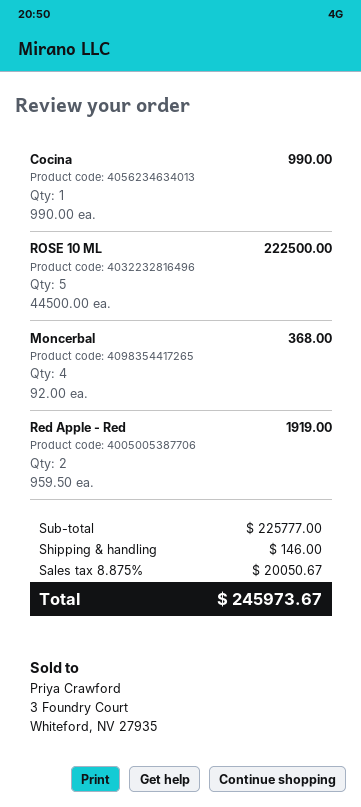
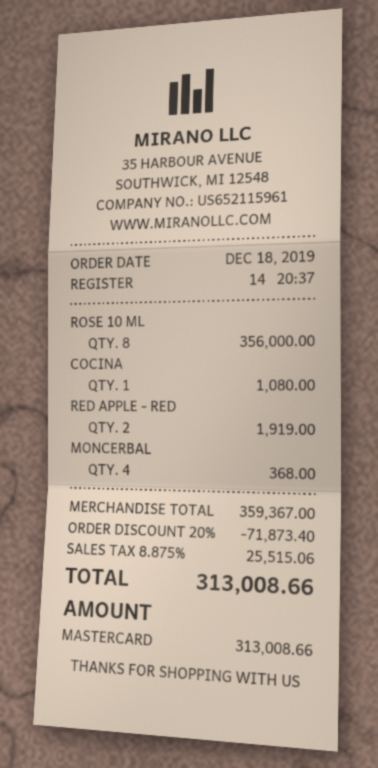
Cocina: 1 for 990.00 -> 1 for 1080.00
ROSE 10 ML: 5 for 222500.00 -> 8 for 356000.00
subtotal: 225777.00 -> 359367.00
discount: none -> 20% = 71873.40
shipping: 146.00 -> none
tax: 8.875% = 20050.67 -> 8.875% = 25515.06
total: 245973.67 -> 313008.66

